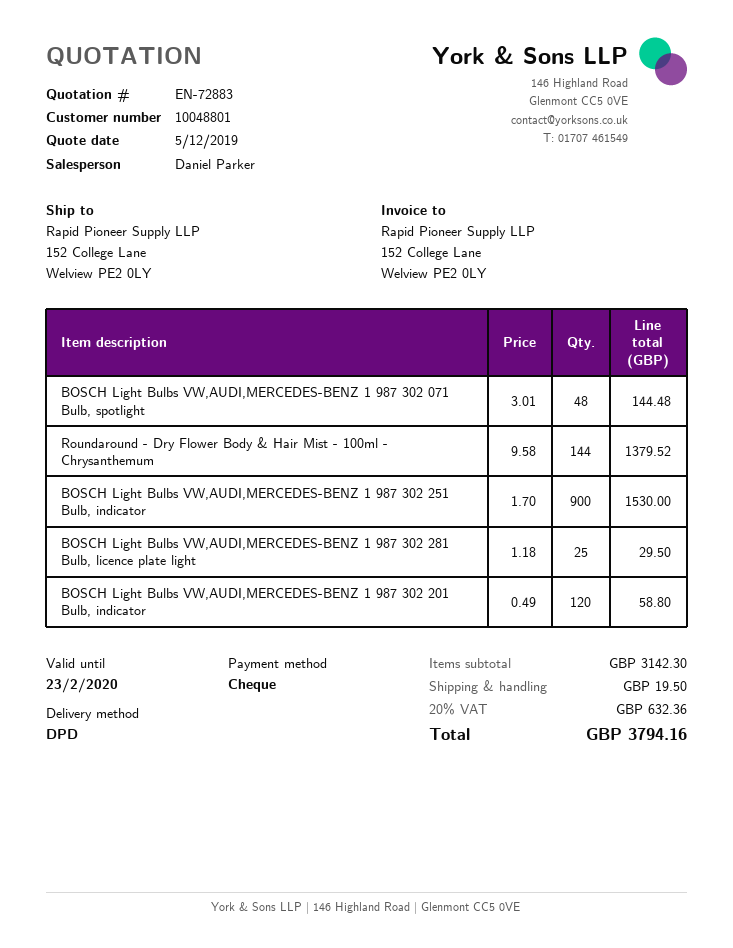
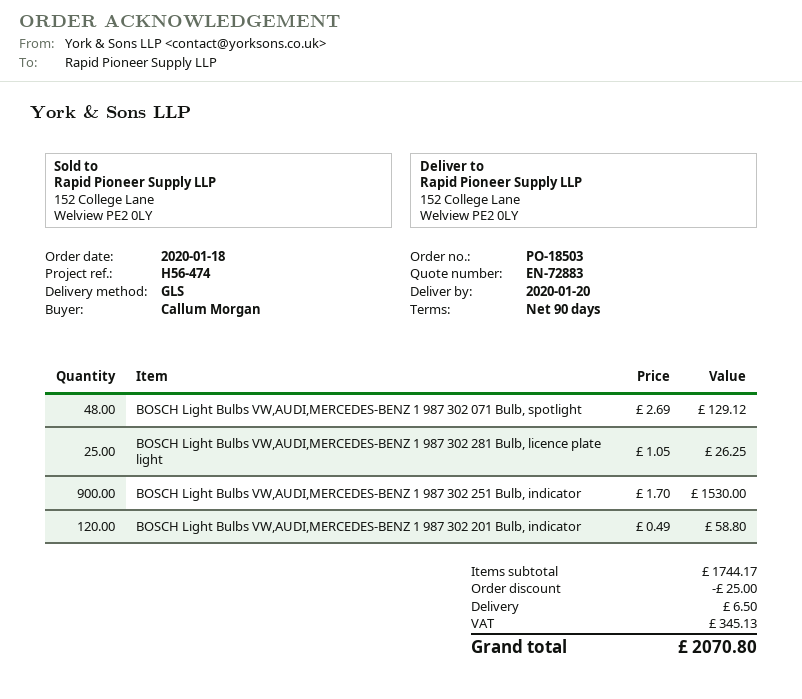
shipping method: DPD -> GLS
BOSCH Light Bulbs VW,AUDI,MERCEDES-BENZ 1 987 302 071 Bulb, spotlight: 48 x 3.01 = 144.48 -> 48 x 2.69 = 129.12
Roundaround - Dry Flower Body & Hair Mist - 100ml - Chrysanthemum: 144 x 9.58 = 1379.52 -> none
BOSCH Light Bulbs VW,AUDI,MERCEDES-BENZ 1 987 302 281 Bulb, licence plate light: 25 x 1.18 = 29.50 -> 25 x 1.05 = 26.25
subtotal: 3142.30 -> 1744.17
discount: none -> 25.00
shipping: 19.50 -> 6.50
tax: 632.36 -> 345.13
total: 3794.16 -> 2070.80

